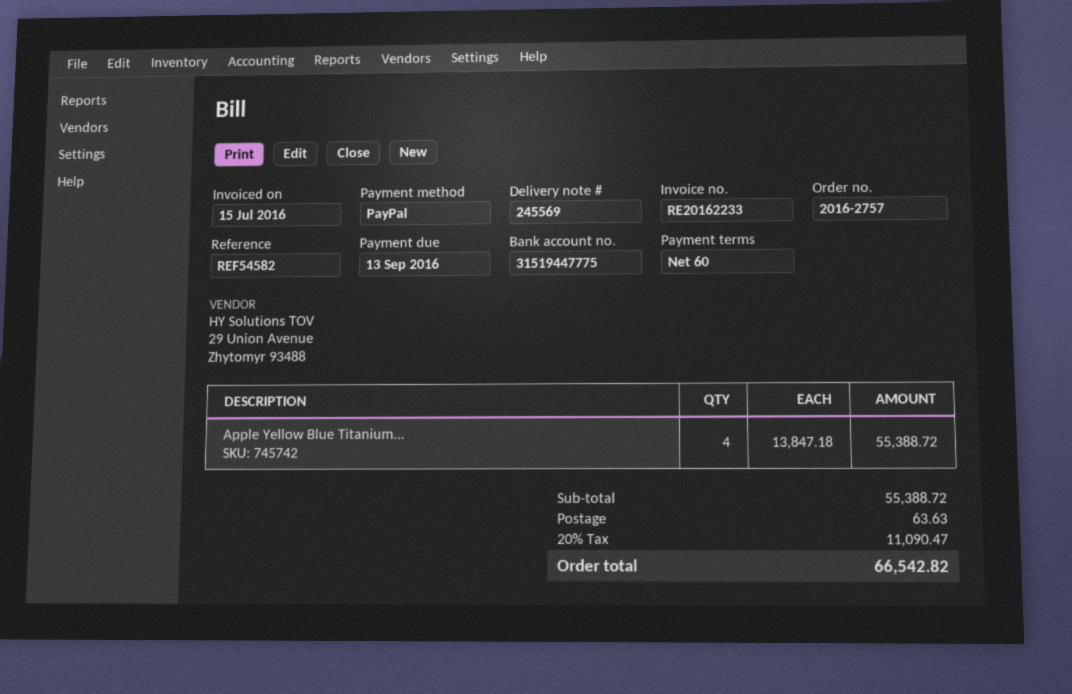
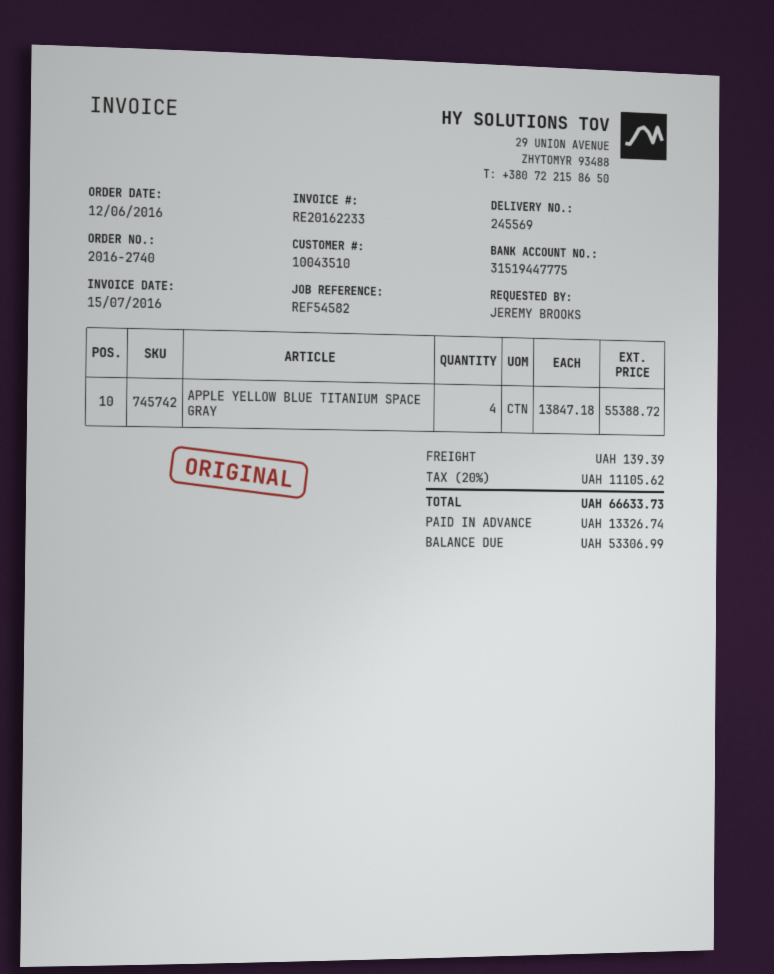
order number: 2016-2757 -> 2016-2740
shipping: 63.63 -> 139.39
tax: 20% = 11090.47 -> 20% = 11105.62
total: 66542.82 -> 66633.73

